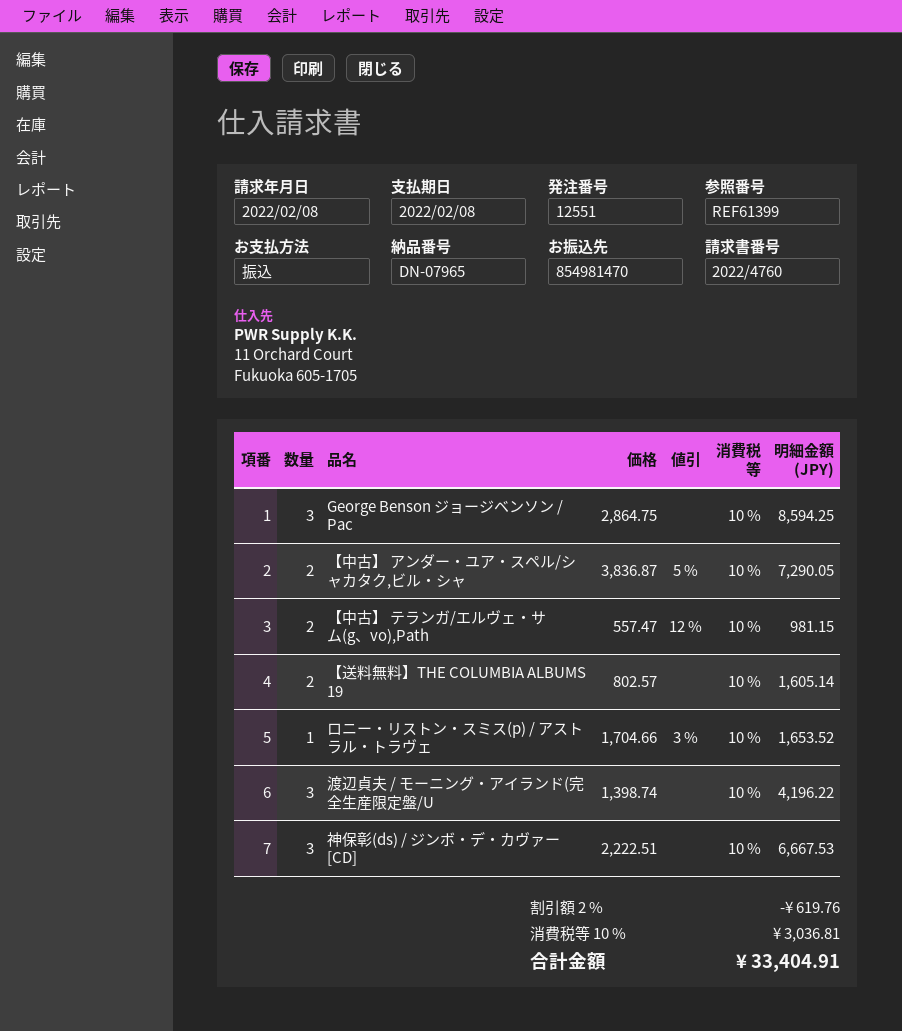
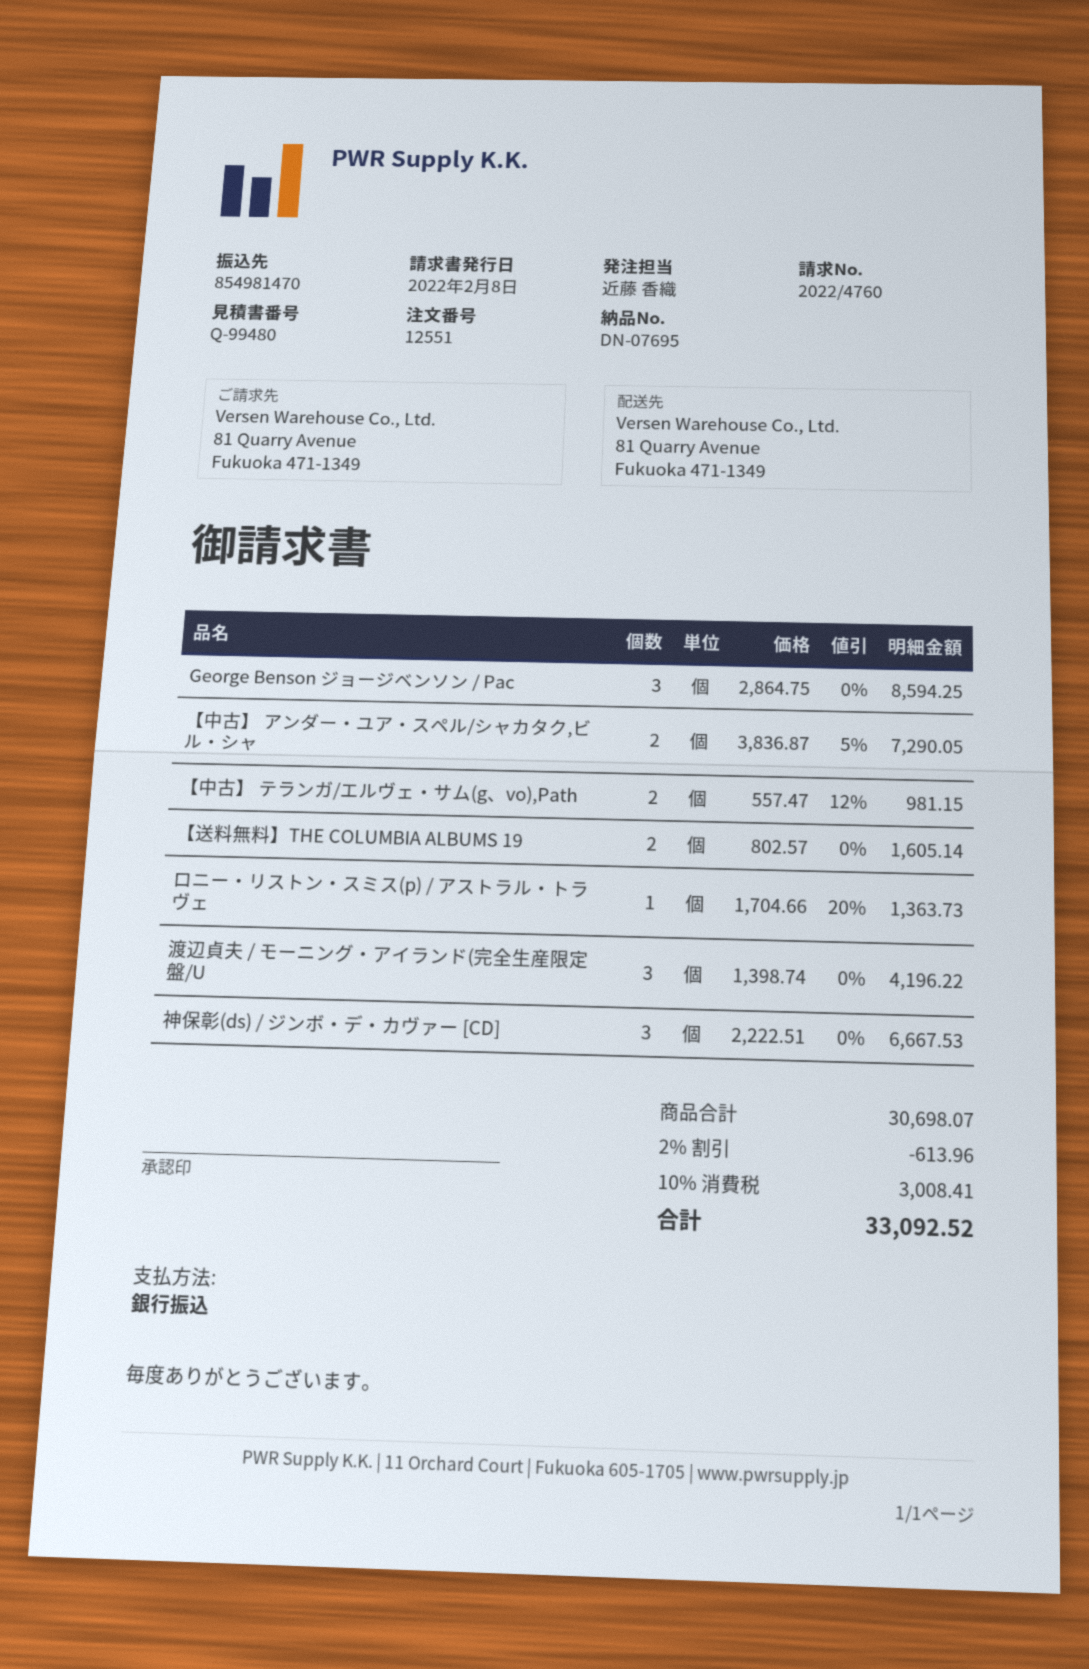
delivery note number: DN-07965 -> DN-07695
ロニー・リストン・スミス(p) / アストラル・トラヴェ: 1 x 1704.66 - 3% = 1653.52 -> 1 x 1704.66 - 20% = 1363.73
discount: 2% = 619.76 -> 2% = 613.96
tax: 10% = 3036.81 -> 10% = 3008.41
total: 33404.91 -> 33092.52

